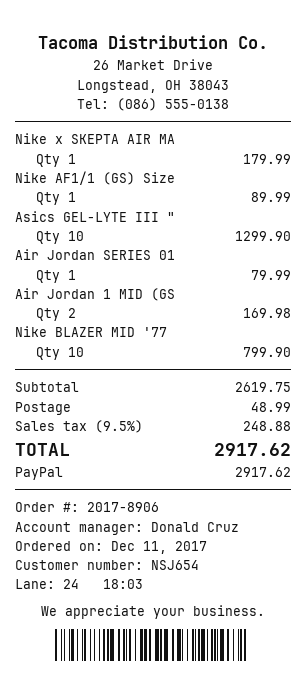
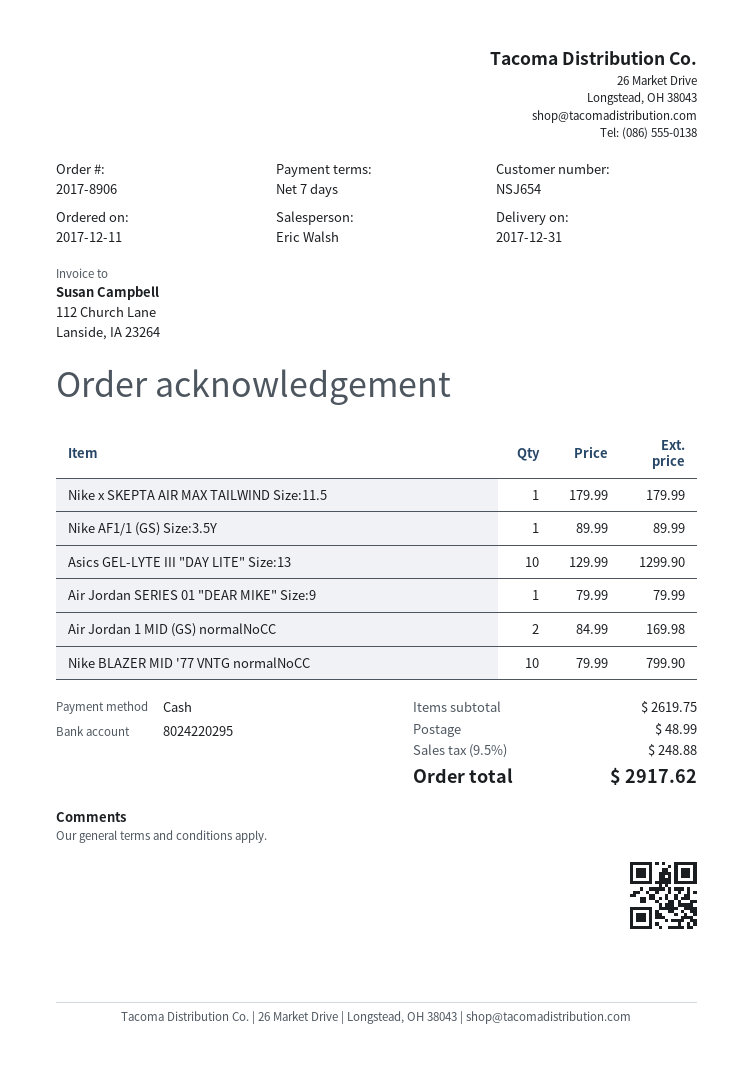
sales rep: Donald Cruz -> Eric Walsh
payment method: PayPal -> cash

